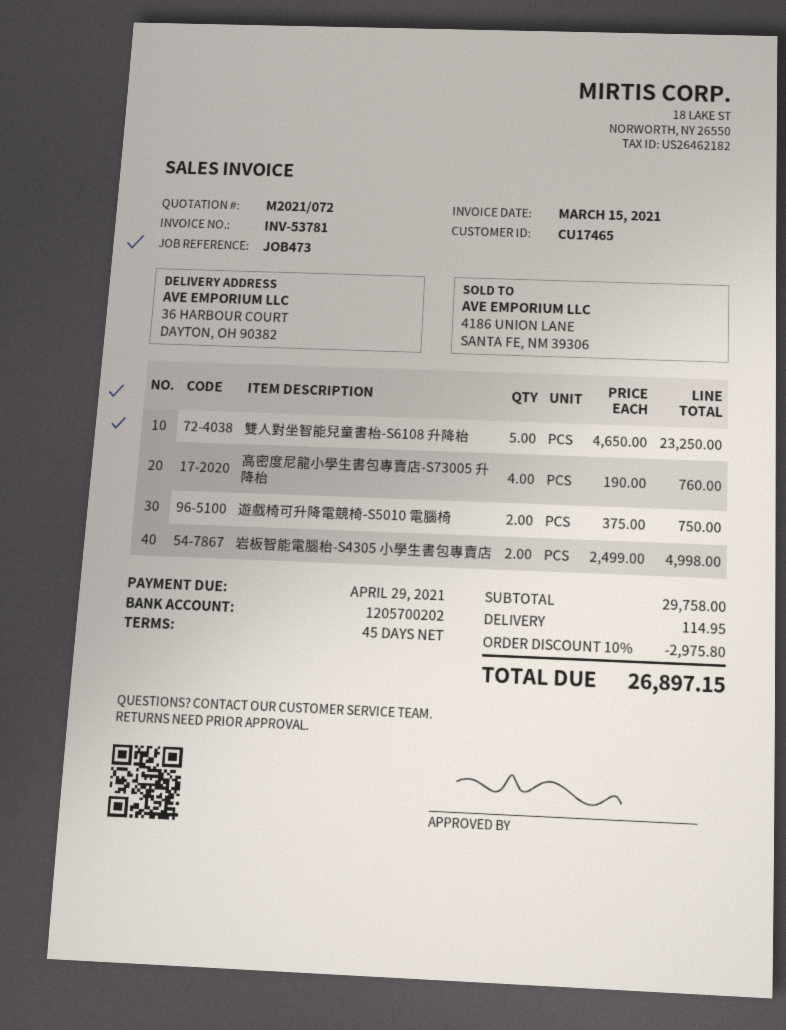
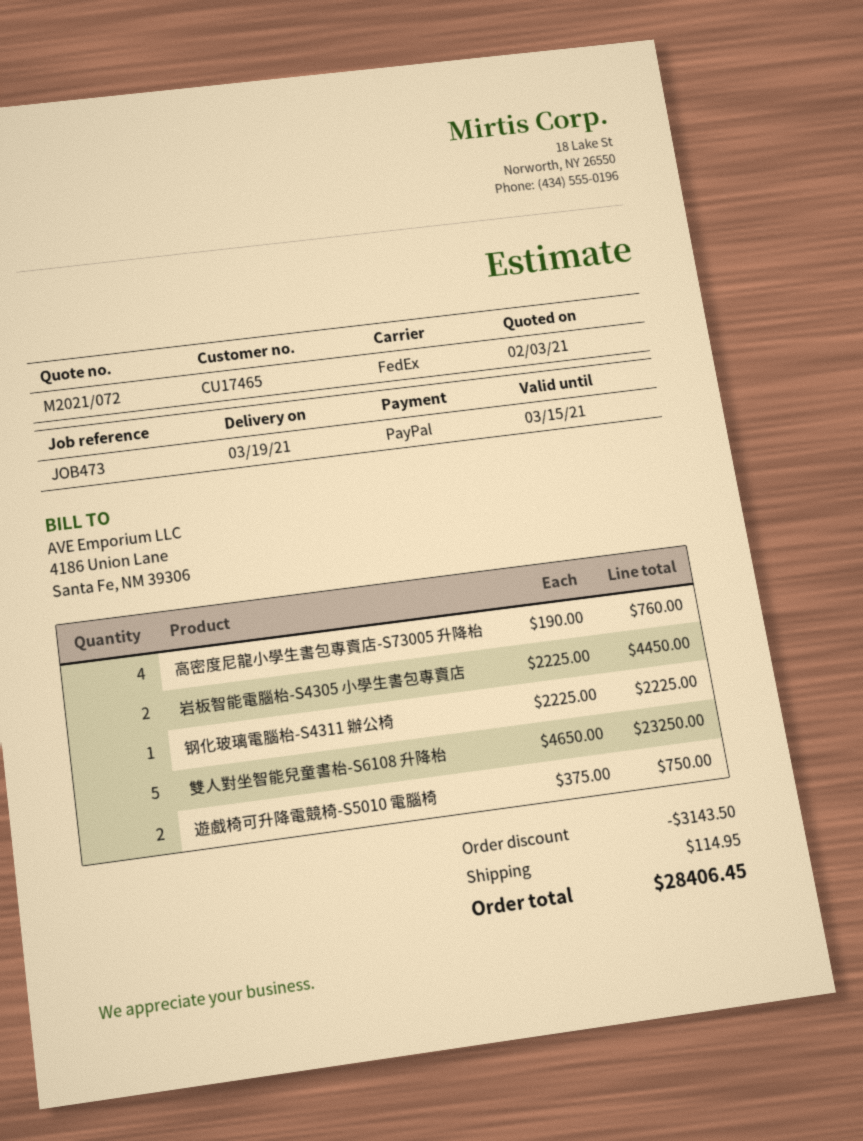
岩板智能電腦枱-S4305 小學生書包專賣店: 2 x 2499.00 = 4998.00 -> 2 x 2225.00 = 4450.00
钢化玻璃電腦枱-S4311 辦公椅: none -> 1 x 2225.00 = 2225.00
discount: 2975.80 -> 3143.50
total: 26897.15 -> 28406.45

